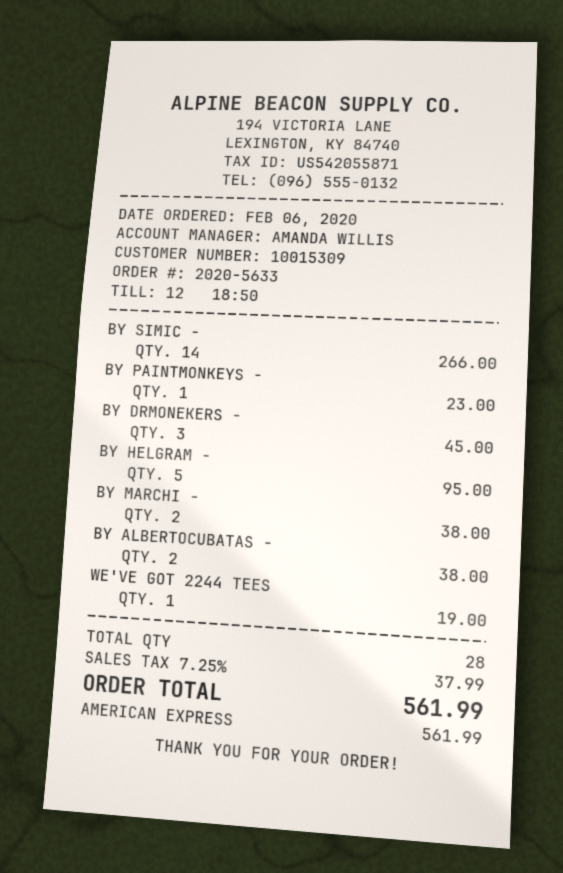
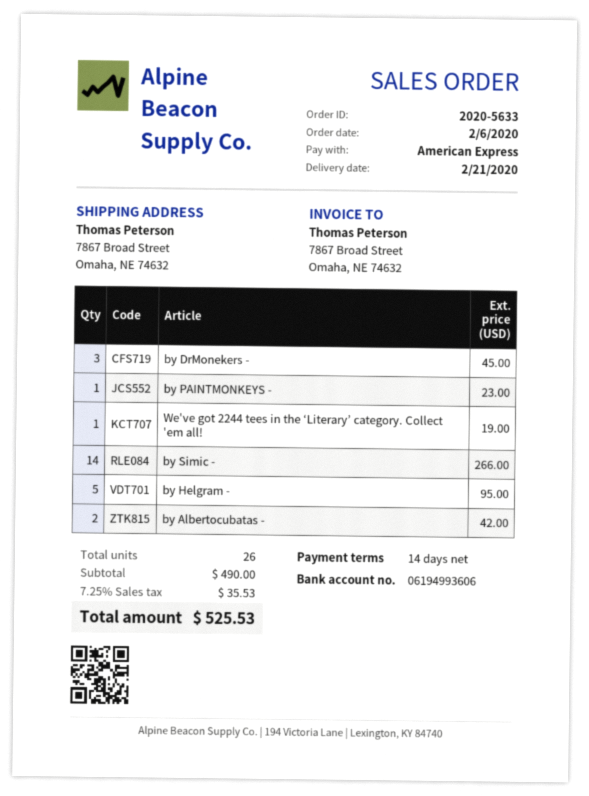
BY MARCHI -: 2 for 38.00 -> none
BY ALBERTOCUBATAS -: 2 for 38.00 -> 2 for 42.00
total quantity: 28 -> 26
tax: 7.25% = 37.99 -> 7.25% = 35.53
total: 561.99 -> 525.53

